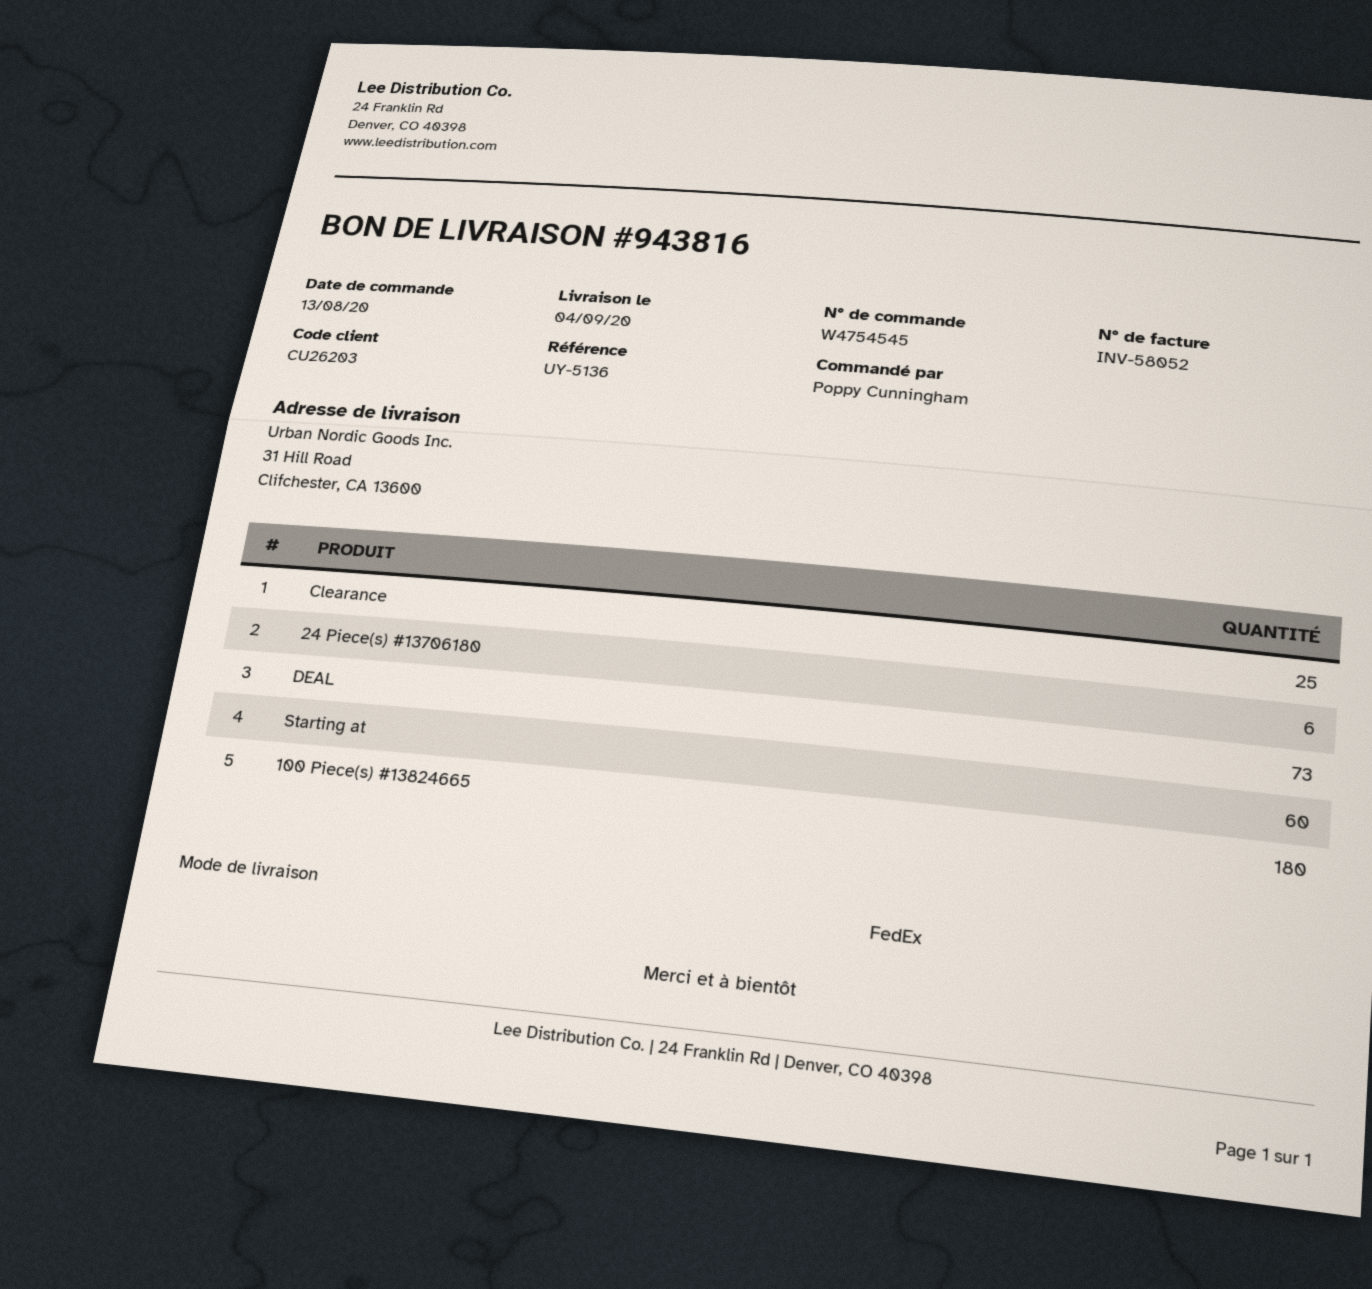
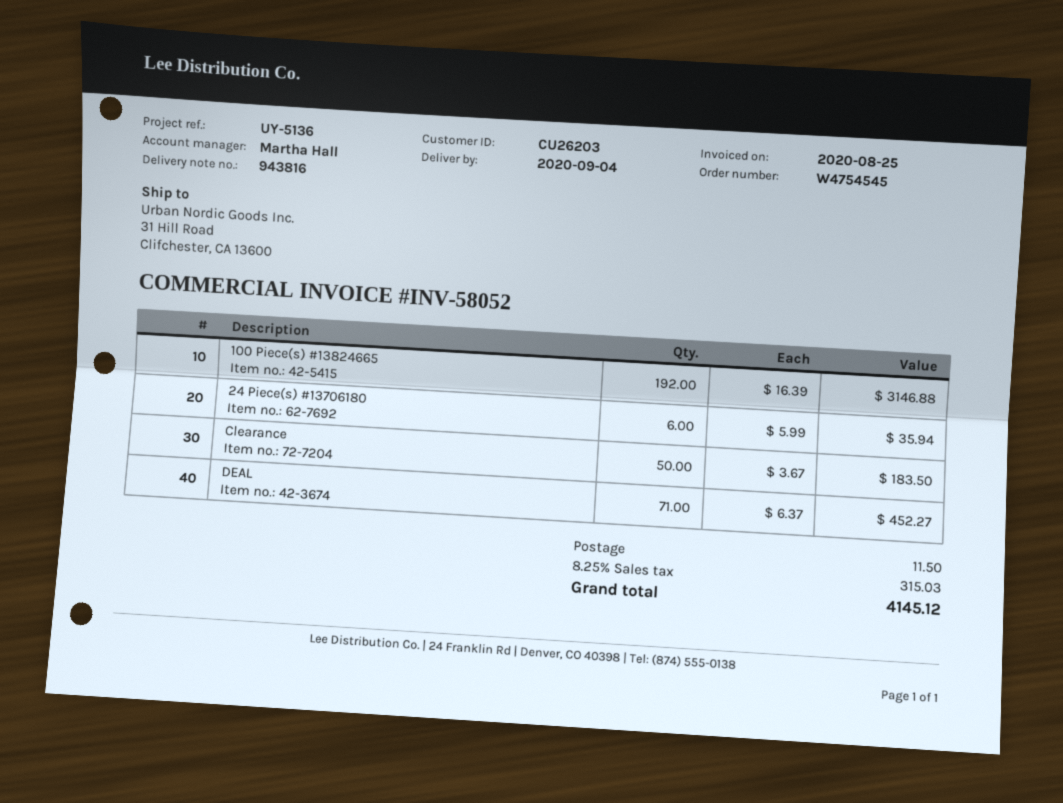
Clearance: 25 -> 50
DEAL: 73 -> 71
Starting at: 60 -> none
100 Piece(s) #13824665: 180 -> 192

